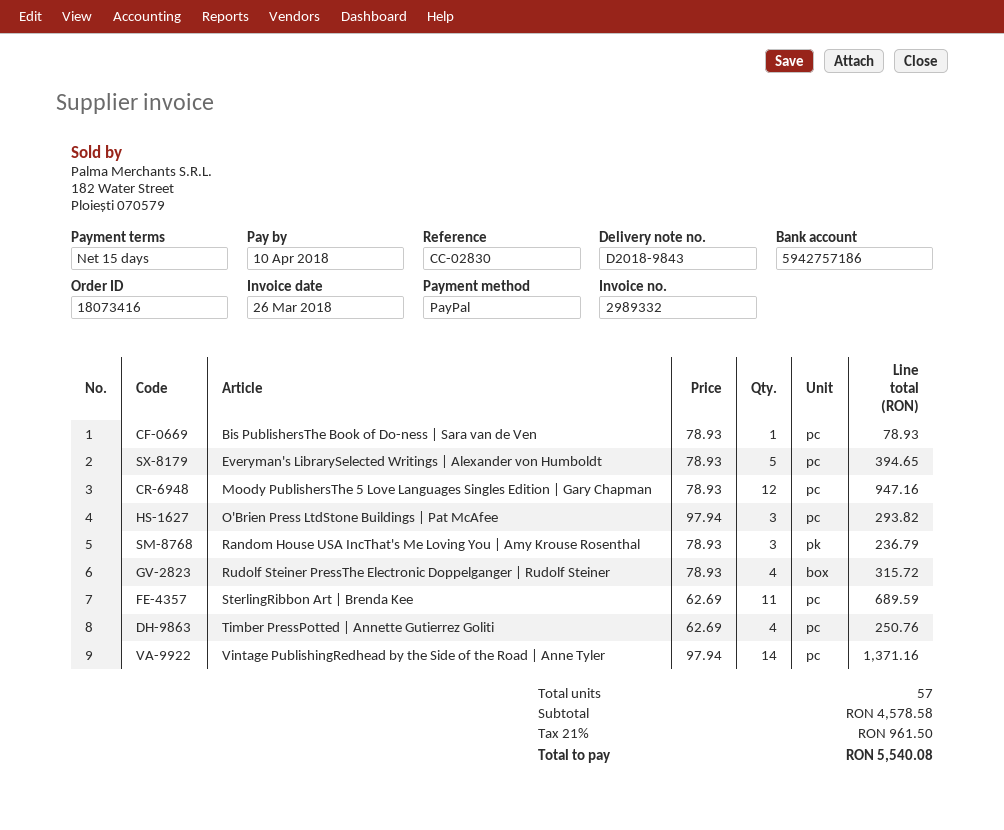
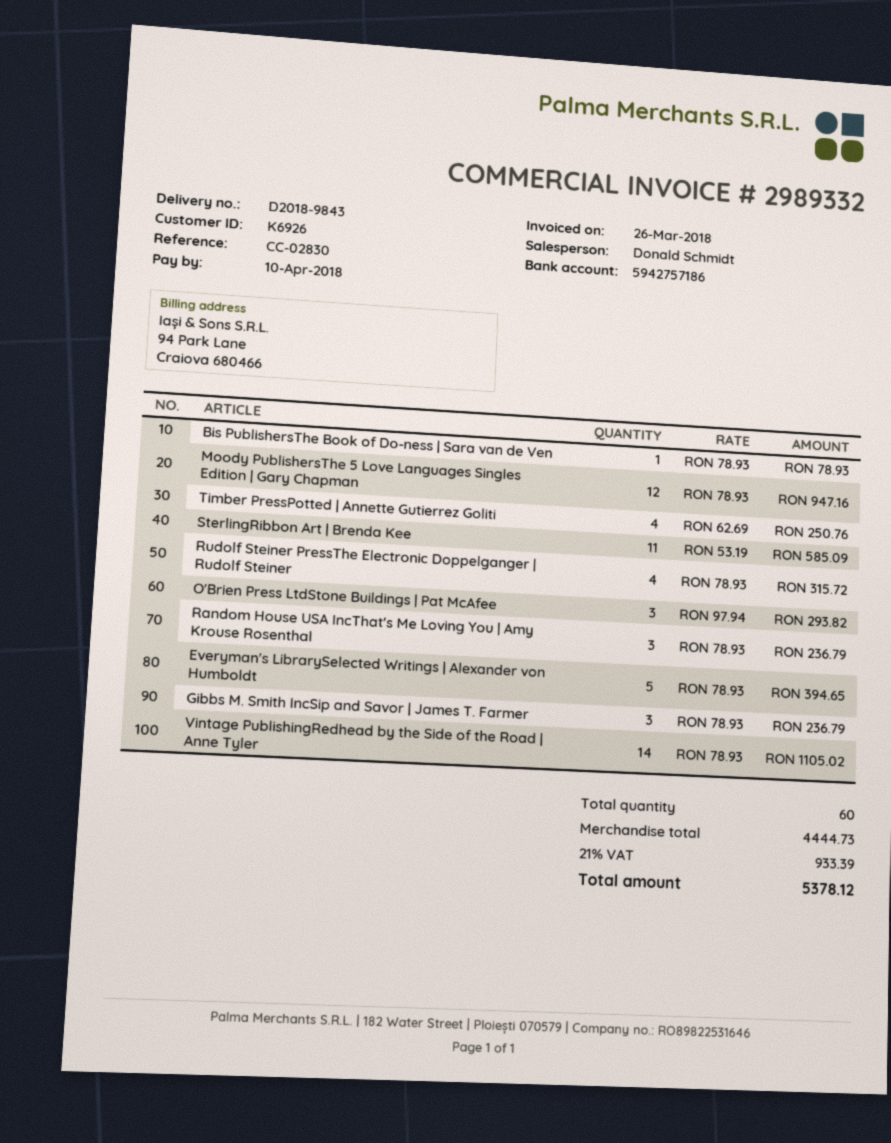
SterlingRibbon Art | Brenda Kee: 11 x 62.69 = 689.59 -> 11 x 53.19 = 585.09
Vintage PublishingRedhead by the Side of the Road | Anne Tyler: 14 x 97.94 = 1371.16 -> 14 x 78.93 = 1105.02
Gibbs M. Smith IncSip and Savor | James T. Farmer: none -> 3 x 78.93 = 236.79
total quantity: 57 -> 60
subtotal: 4578.58 -> 4444.73
tax: 21% = 961.50 -> 21% = 933.39
total: 5540.08 -> 5378.12

